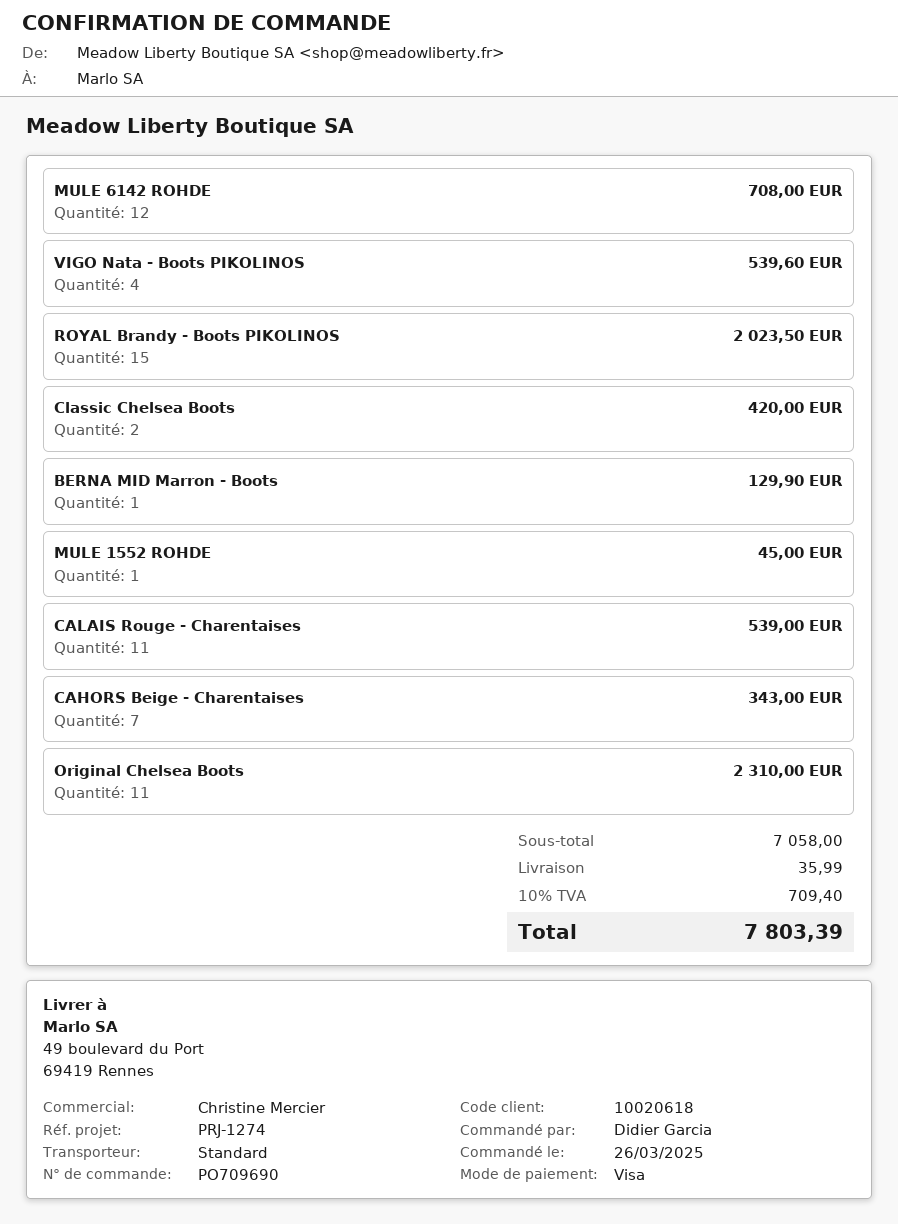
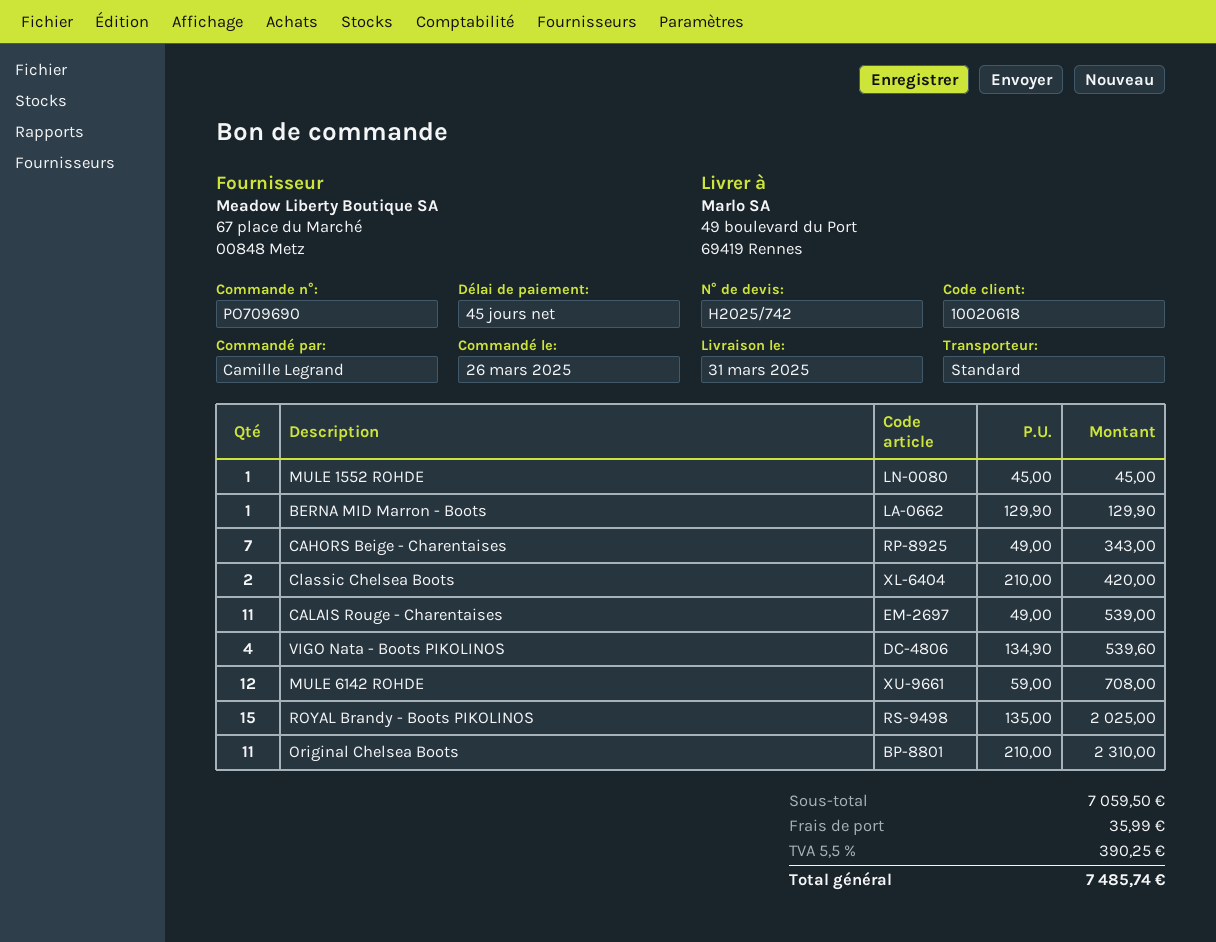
ordered by: Didier Garcia -> Camille Legrand
ROYAL Brandy - Boots PIKOLINOS: 15 for 2023.50 -> 15 for 2025.00
subtotal: 7058.00 -> 7059.50
tax: 10% = 709.40 -> 5.5% = 390.25
total: 7803.39 -> 7485.74

